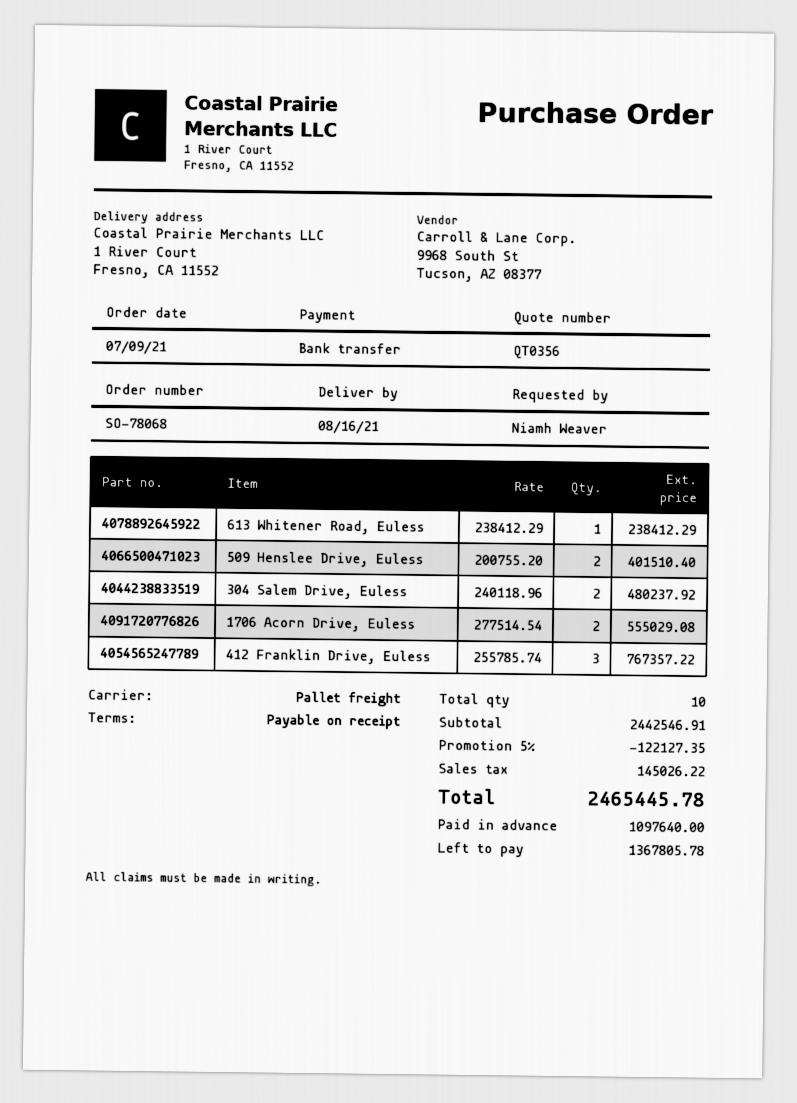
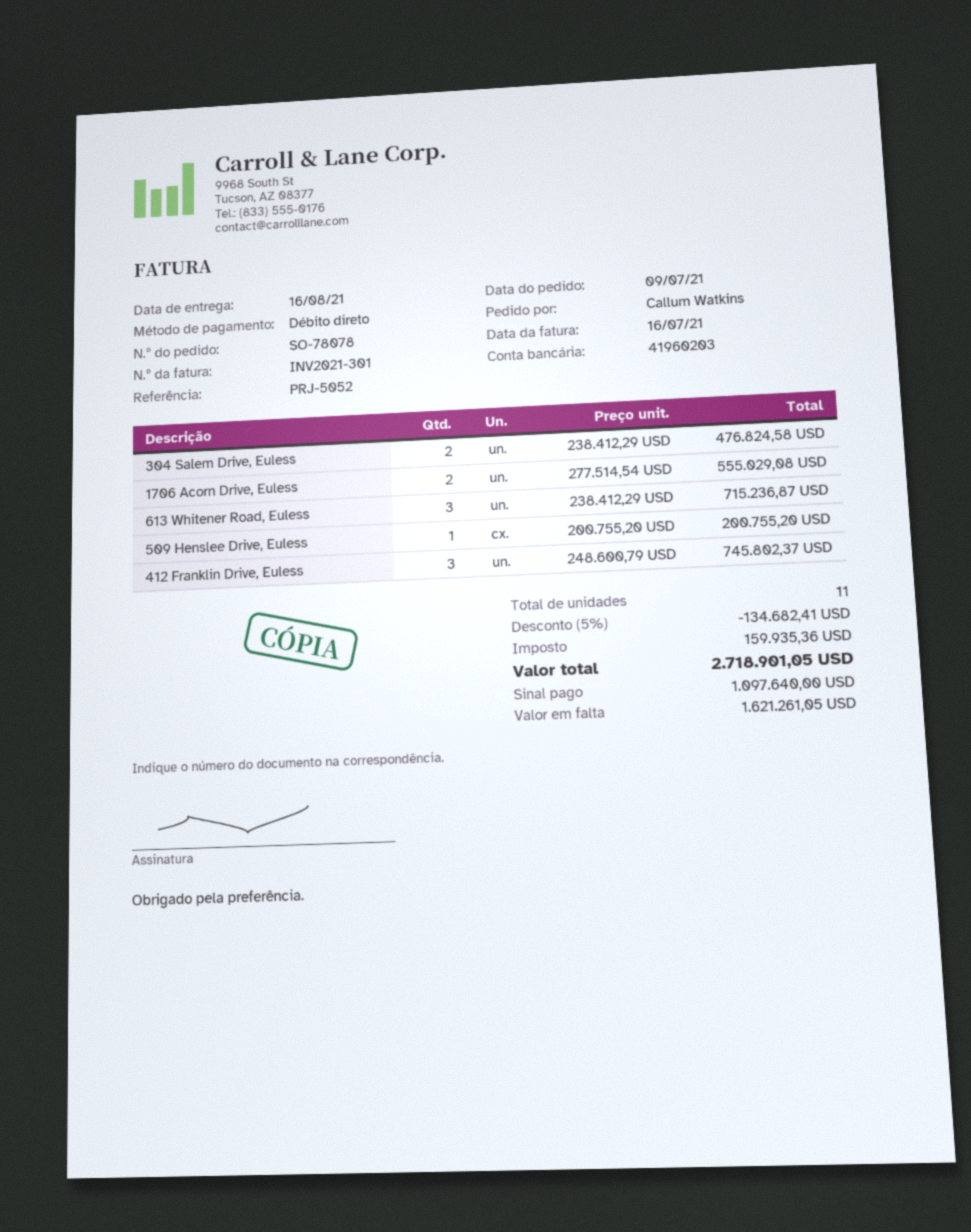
order number: SO-78068 -> SO-78078
ordered by: Niamh Weaver -> Callum Watkins
payment method: bank transfer -> direct debit
613 Whitener Road, Euless: 1 x 238412.29 = 238412.29 -> 3 x 238412.29 = 715236.87
509 Henslee Drive, Euless: 2 x 200755.20 = 401510.40 -> 1 x 200755.20 = 200755.20
304 Salem Drive, Euless: 2 x 240118.96 = 480237.92 -> 2 x 238412.29 = 476824.58
412 Franklin Drive, Euless: 3 x 255785.74 = 767357.22 -> 3 x 248600.79 = 745802.37
total quantity: 10 -> 11
discount: 5% = 122127.35 -> 5% = 134682.41
tax: 145026.22 -> 159935.36
total: 2465445.78 -> 2718901.05
balance: 1367805.78 -> 1621261.05

